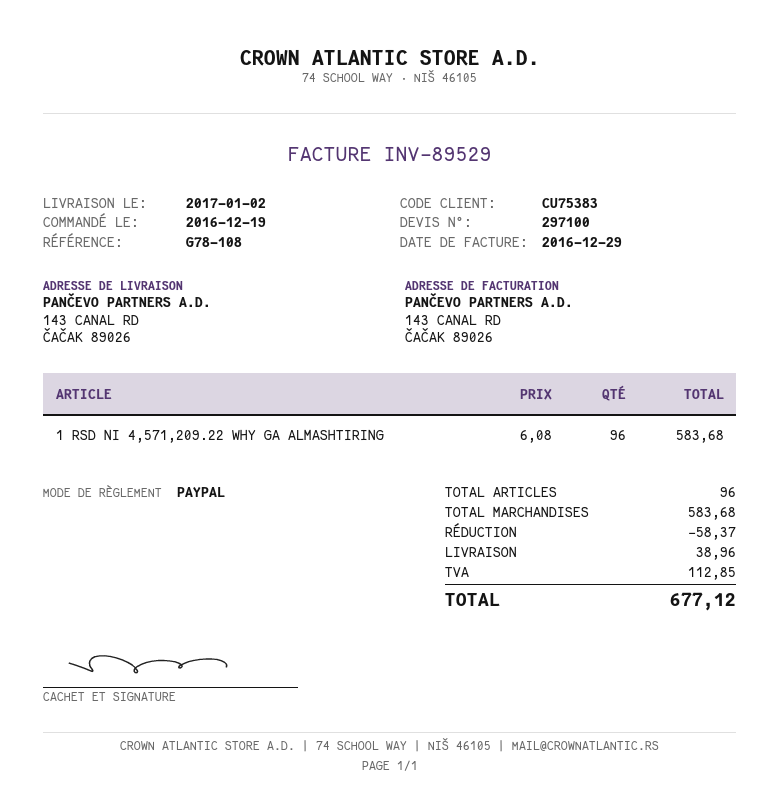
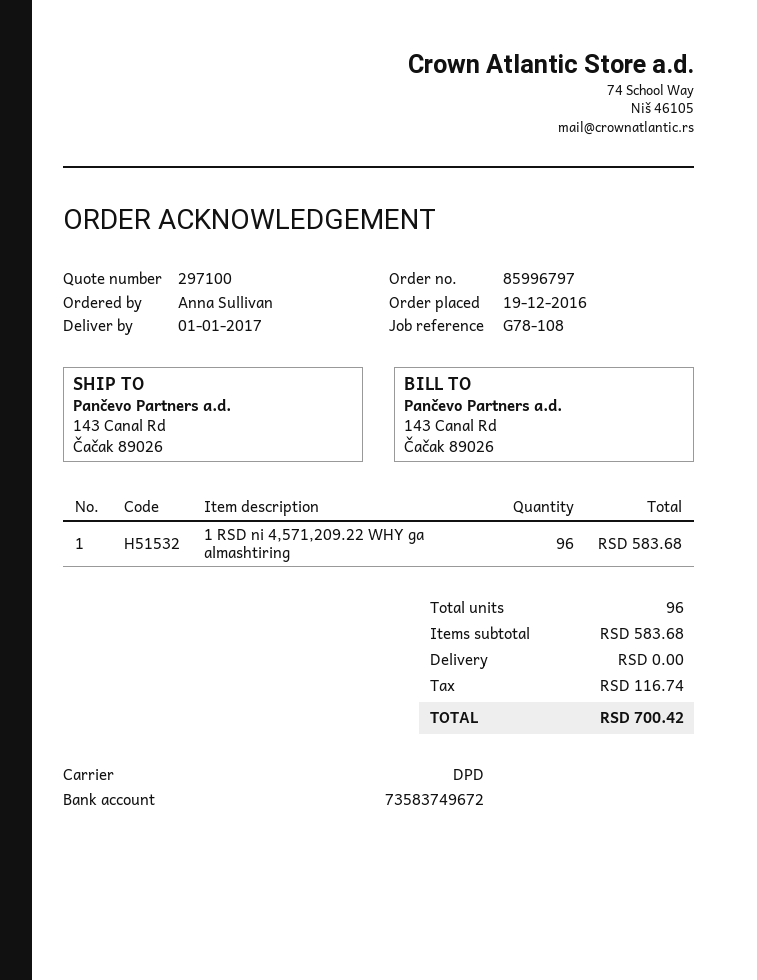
delivery date: 2017-01-02 -> 2017-01-01
discount: 58.37 -> none
shipping: 38.96 -> 0.00
tax: 112.85 -> 116.74
total: 677.12 -> 700.42

